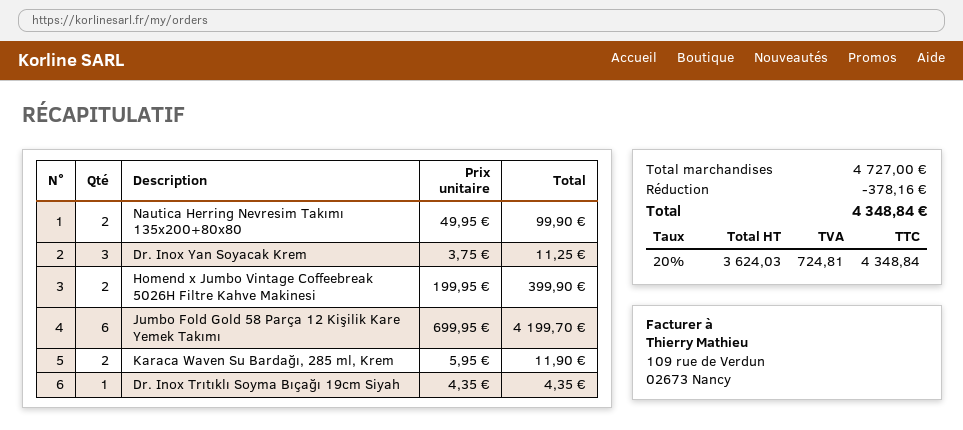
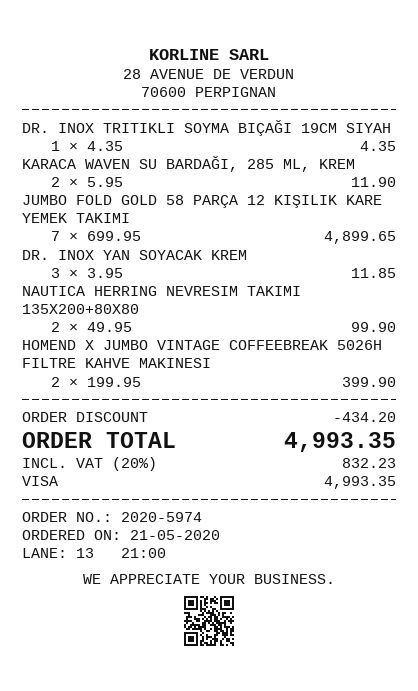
Dr. Inox Yan Soyacak Krem: 3 x 3.75 = 11.25 -> 3 x 3.95 = 11.85
Jumbo Fold Gold 58 Parça 12 Kişilik Kare Yemek Takımı: 6 x 699.95 = 4199.70 -> 7 x 699.95 = 4899.65
discount: 378.16 -> 434.20
tax: 20% = 724.81 -> 20% = 832.23
total: 4348.84 -> 4993.35

